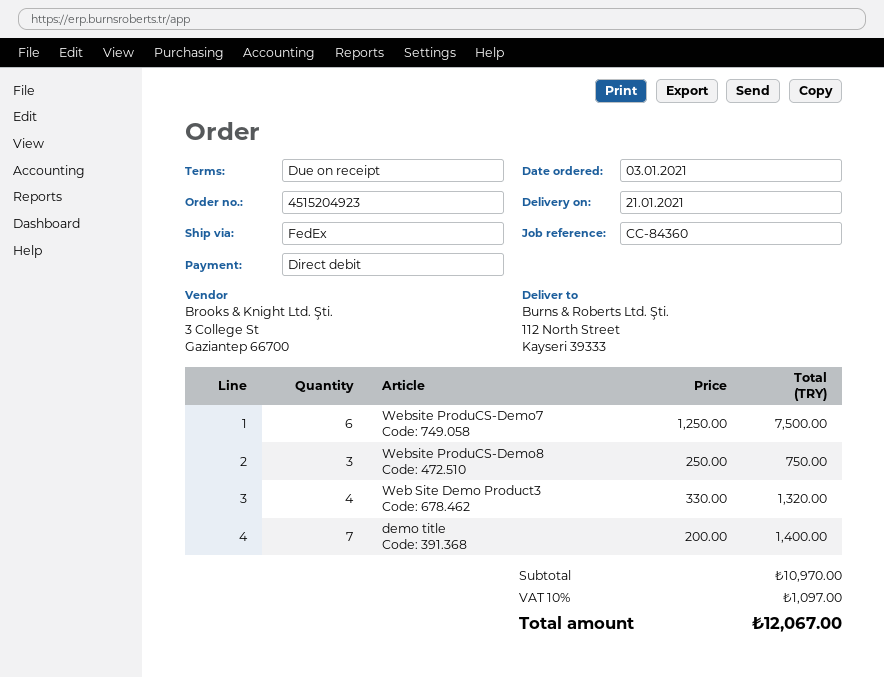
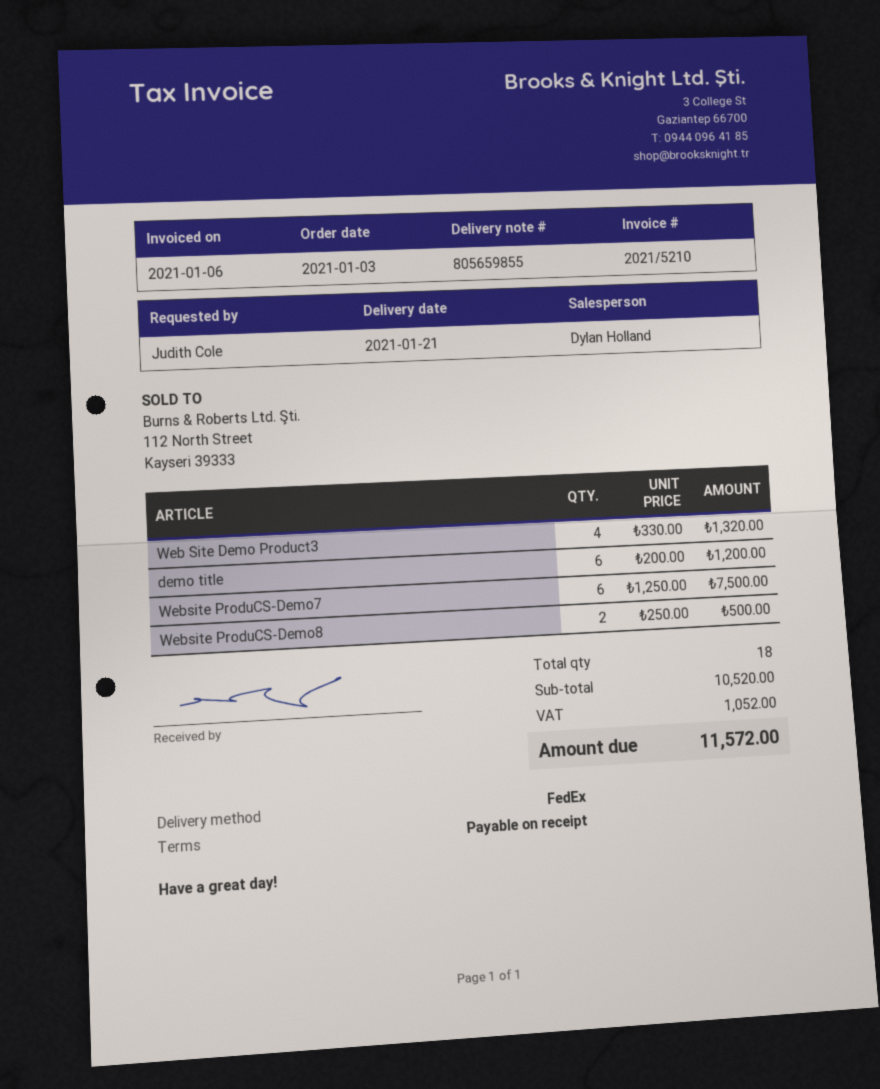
Website ProduCS-Demo8: 3 x 250.00 = 750.00 -> 2 x 250.00 = 500.00
demo title: 7 x 200.00 = 1400.00 -> 6 x 200.00 = 1200.00
subtotal: 10970.00 -> 10520.00
tax: 1097.00 -> 1052.00
total: 12067.00 -> 11572.00

